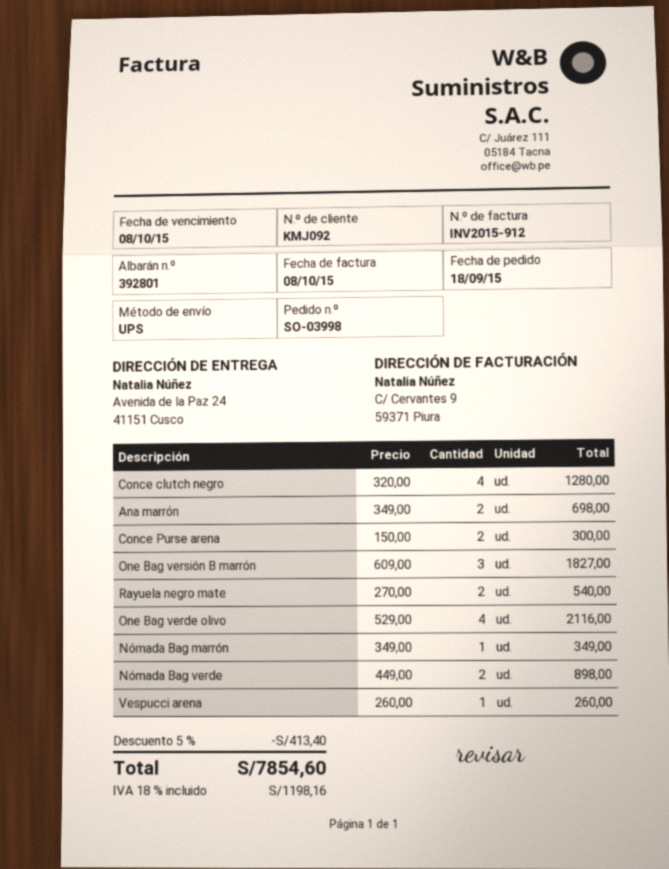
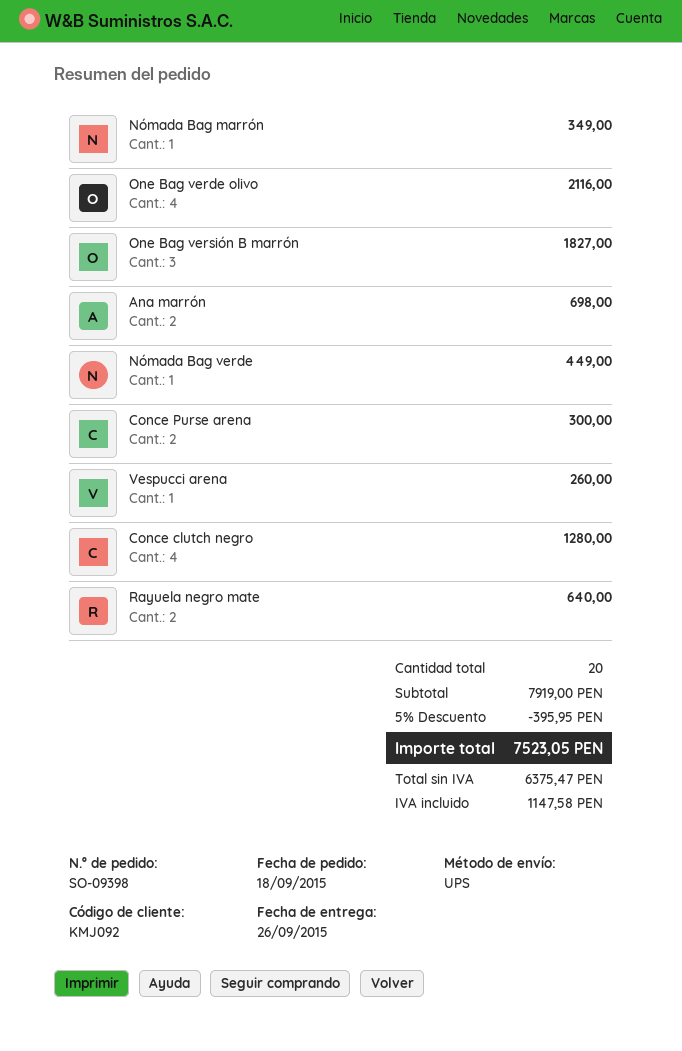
order number: SO-03998 -> SO-09398
Rayuela negro mate: 2 for 540.00 -> 2 for 640.00
Nómada Bag verde: 2 for 898.00 -> 1 for 449.00
discount: 5% = 413.40 -> 5% = 395.95
tax: 1198.16 -> 1147.58
total: 7854.60 -> 7523.05

